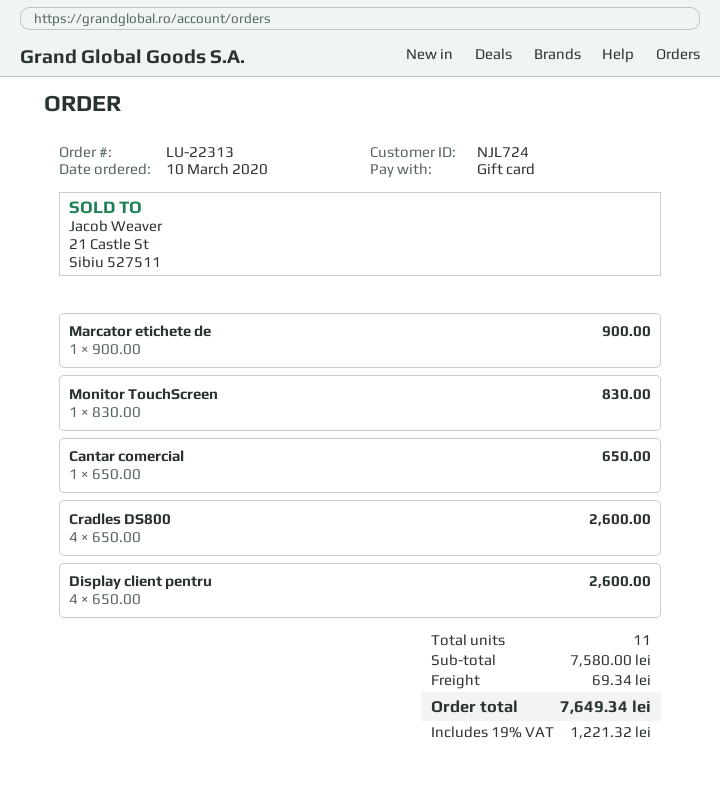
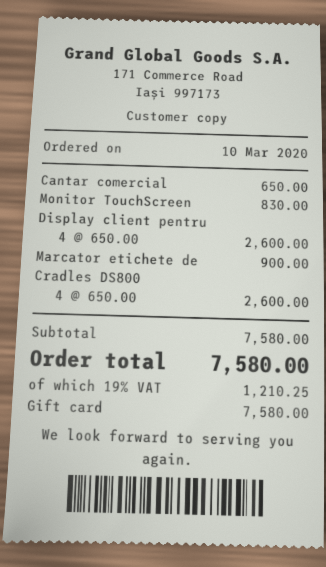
shipping: 69.34 -> none
tax: 19% = 1221.32 -> 19% = 1210.25
total: 7649.34 -> 7580.00

